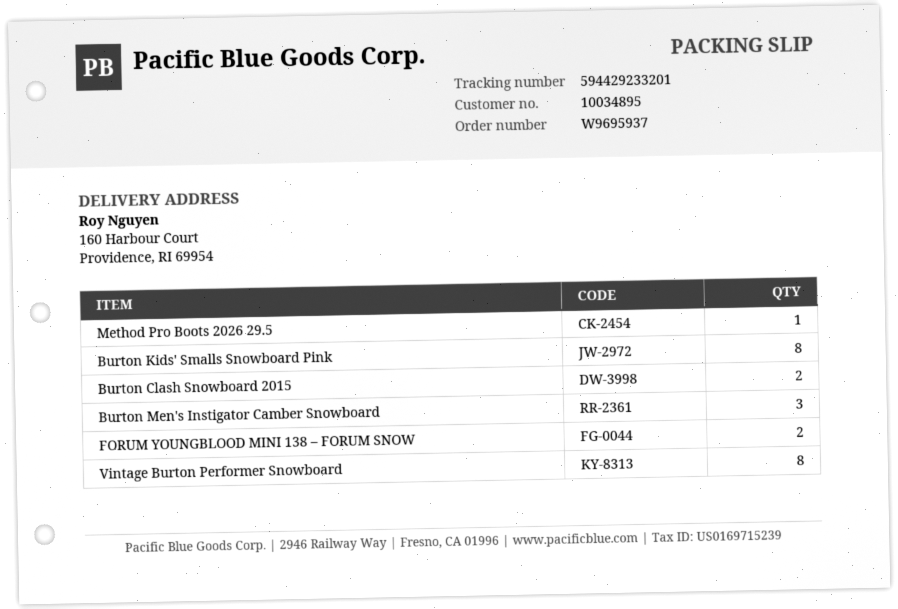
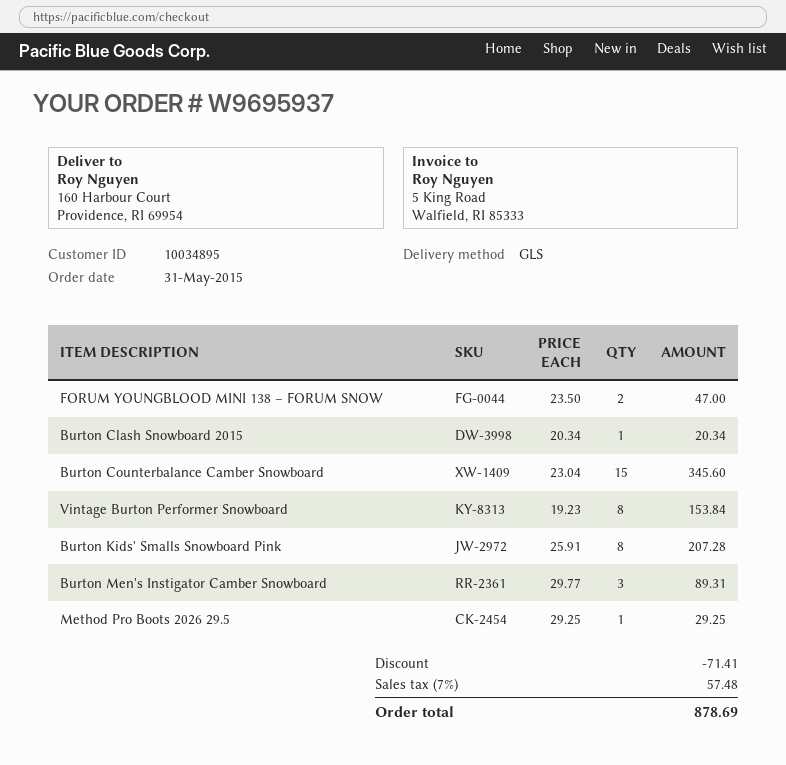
Burton Clash Snowboard 2015: 2 -> 1
Burton Counterbalance Camber Snowboard: none -> 15

